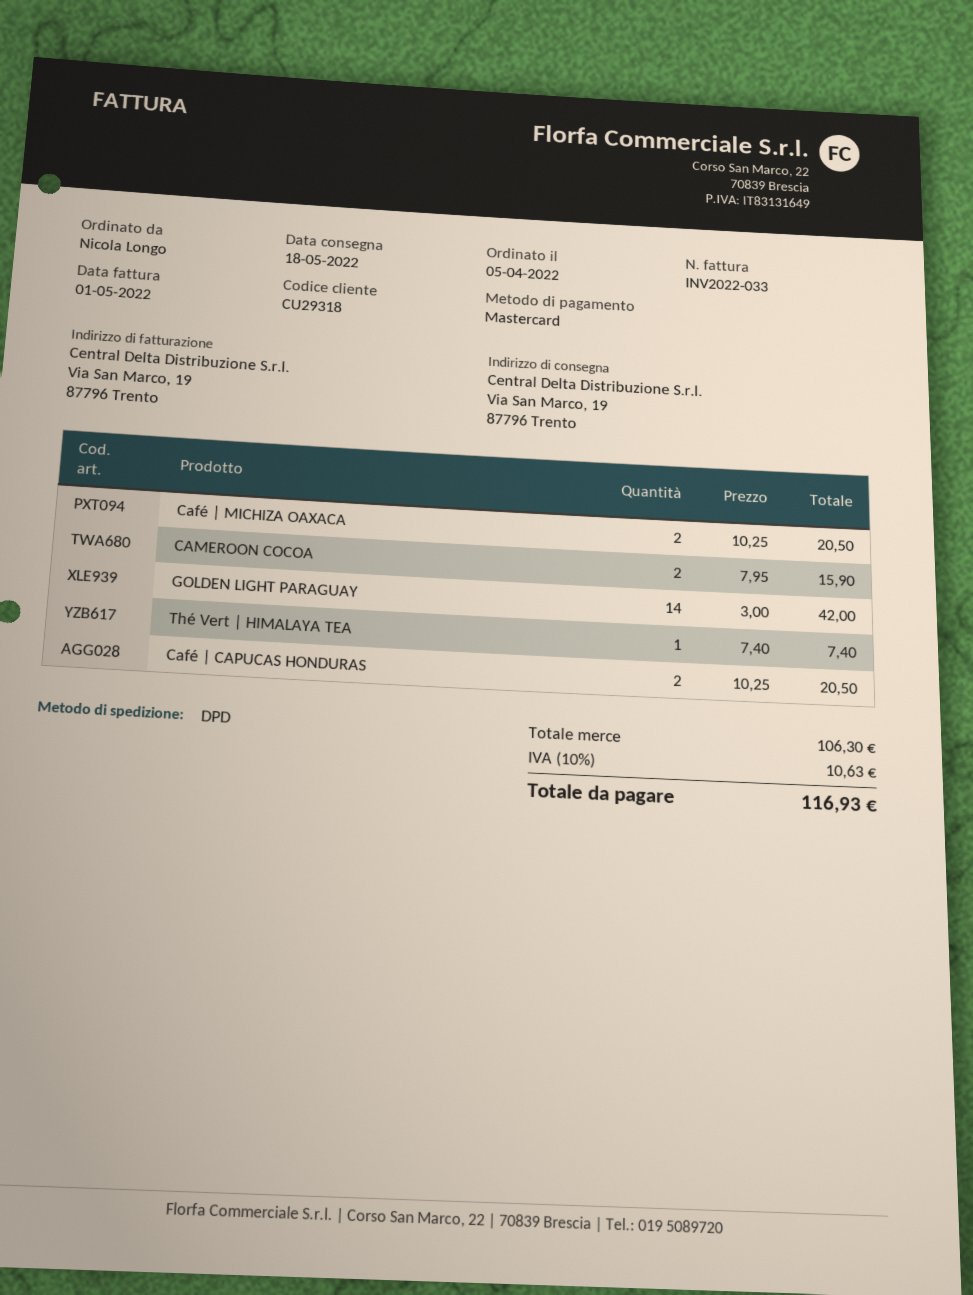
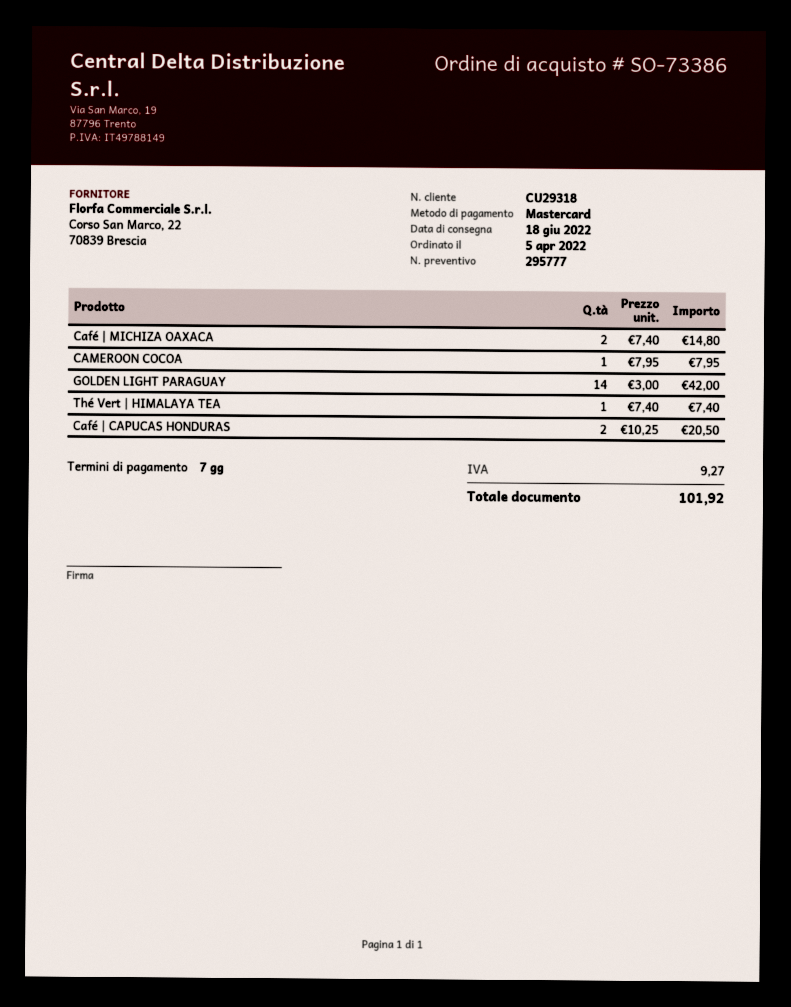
delivery date: 2022-05-18 -> 2022-06-18
Café | MICHIZA OAXACA: 2 x 10.25 = 20.50 -> 2 x 7.40 = 14.80
CAMEROON COCOA: 2 x 7.95 = 15.90 -> 1 x 7.95 = 7.95
tax: 10.63 -> 9.27
total: 116.93 -> 101.92

